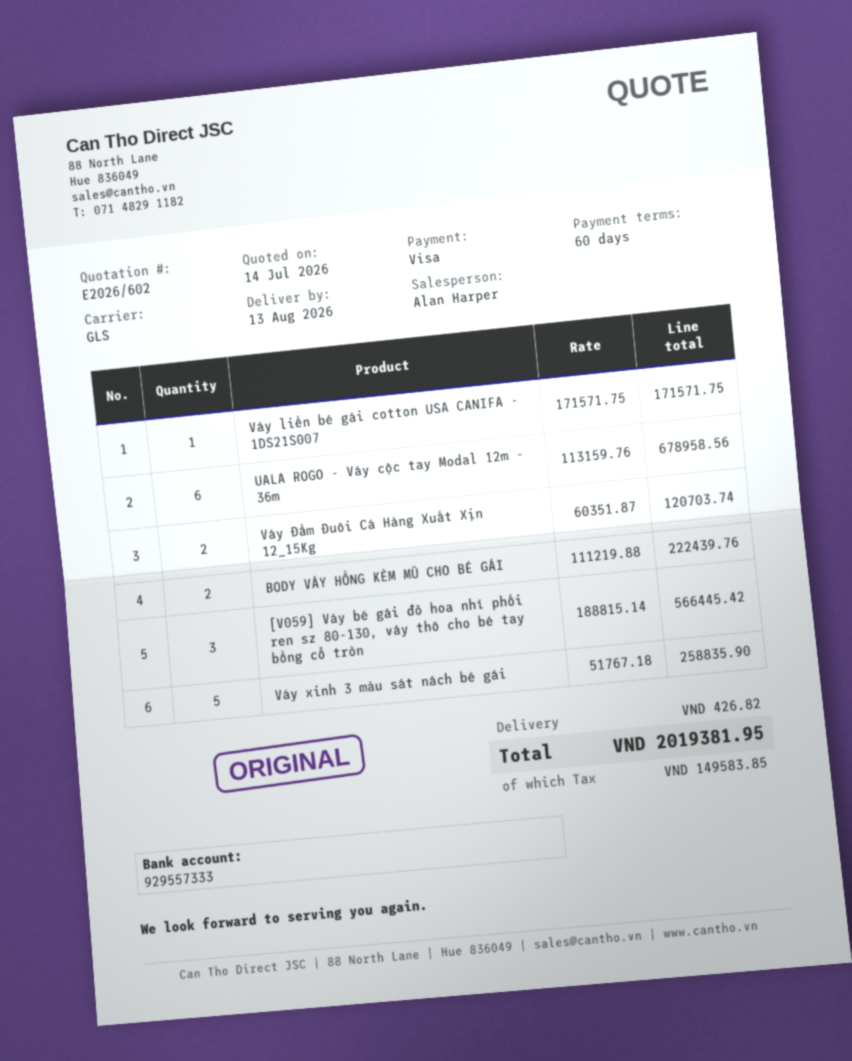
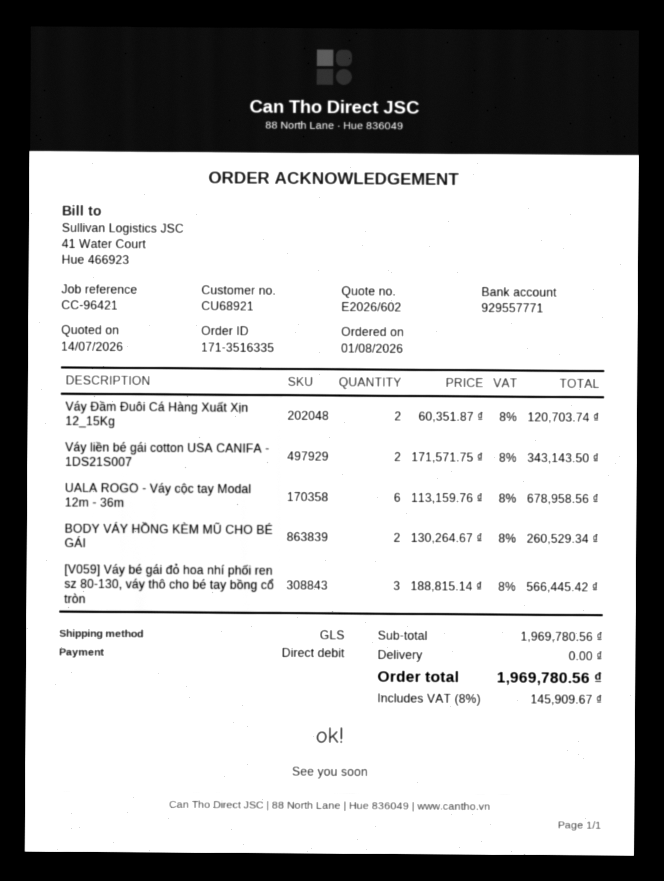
payment method: Visa -> direct debit
bank account: 929557333 -> 929557771
Váy liền bé gái cotton USA CANIFA - 1DS21S007: 1 x 171571.75 = 171571.75 -> 2 x 171571.75 = 343143.50
BODY VÁY HỒNG KÈM MŨ CHO BÉ GÁI: 2 x 111219.88 = 222439.76 -> 2 x 130264.67 = 260529.34
Váy xinh 3 màu sát nách bé gái: 5 x 51767.18 = 258835.90 -> none
shipping: 426.82 -> 0.00
tax: 149583.85 -> 145909.67
total: 2019381.95 -> 1969780.56

